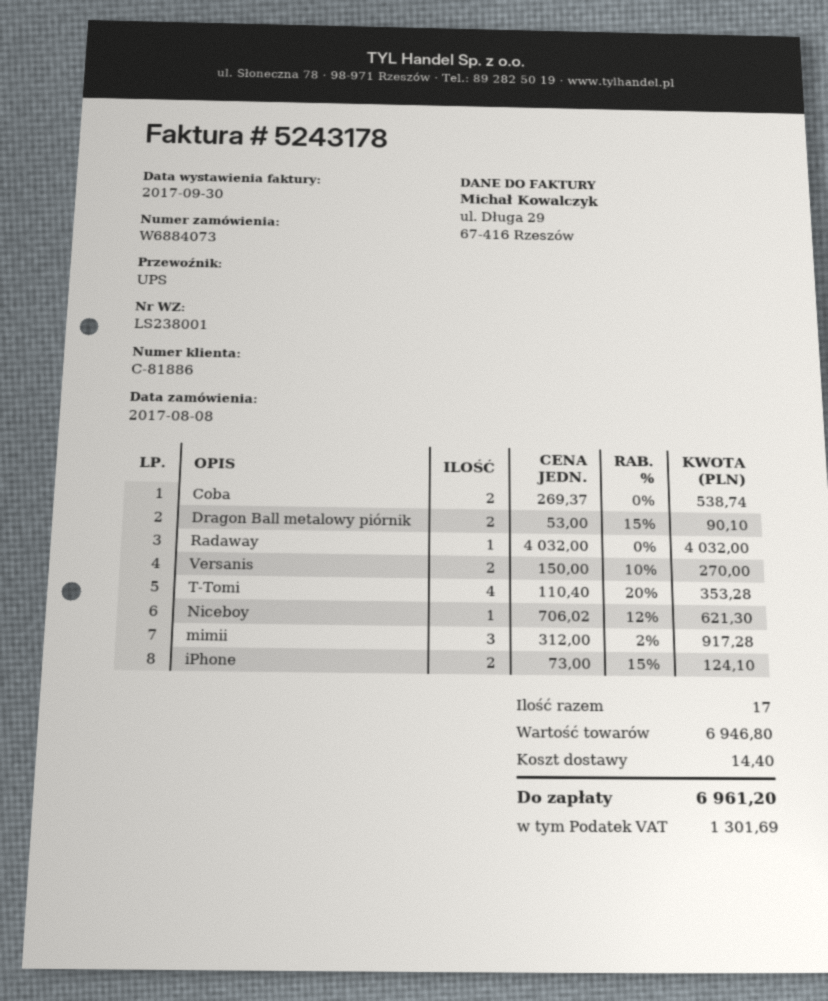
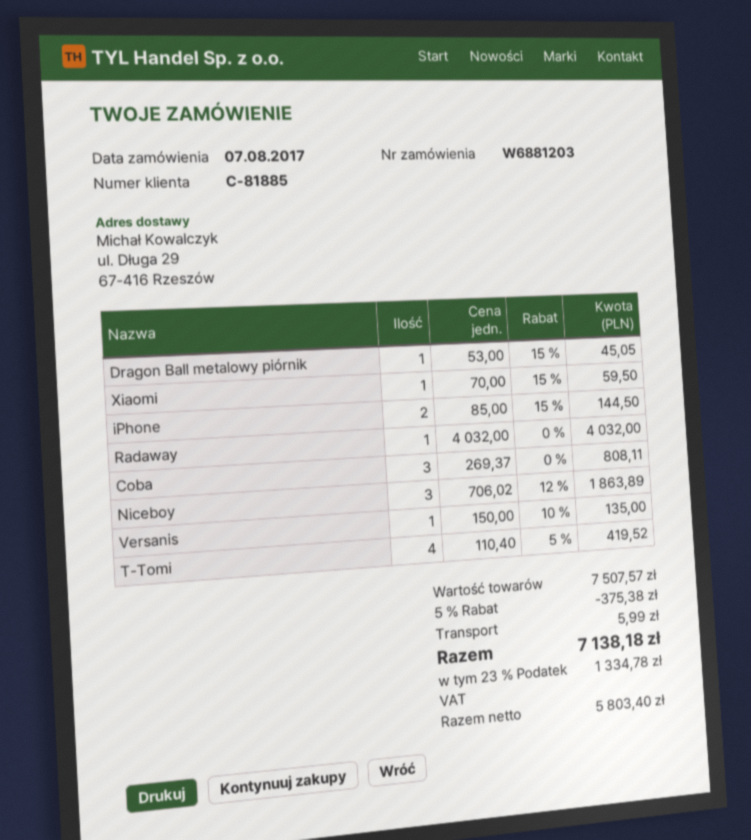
order number: W6884073 -> W6881203
order date: 2017-08-08 -> 2017-08-07
customer number: C-81886 -> C-81885
Coba: 2 x 269.37 = 538.74 -> 3 x 269.37 = 808.11
Dragon Ball metalowy piórnik: 2 x 53.00 - 15% = 90.10 -> 1 x 53.00 - 15% = 45.05
Versanis: 2 x 150.00 - 10% = 270.00 -> 1 x 150.00 - 10% = 135.00
T-Tomi: 4 x 110.40 - 20% = 353.28 -> 4 x 110.40 - 5% = 419.52
Niceboy: 1 x 706.02 - 12% = 621.30 -> 3 x 706.02 - 12% = 1863.89
mimii: 3 x 312.00 - 2% = 917.28 -> none
iPhone: 2 x 73.00 - 15% = 124.10 -> 2 x 85.00 - 15% = 144.50
Xiaomi: none -> 1 x 70.00 - 15% = 59.50
subtotal: 6946.80 -> 7507.57
discount: none -> 5% = 375.38
shipping: 14.40 -> 5.99
tax: 1301.69 -> 1334.78
total: 6961.20 -> 7138.18

